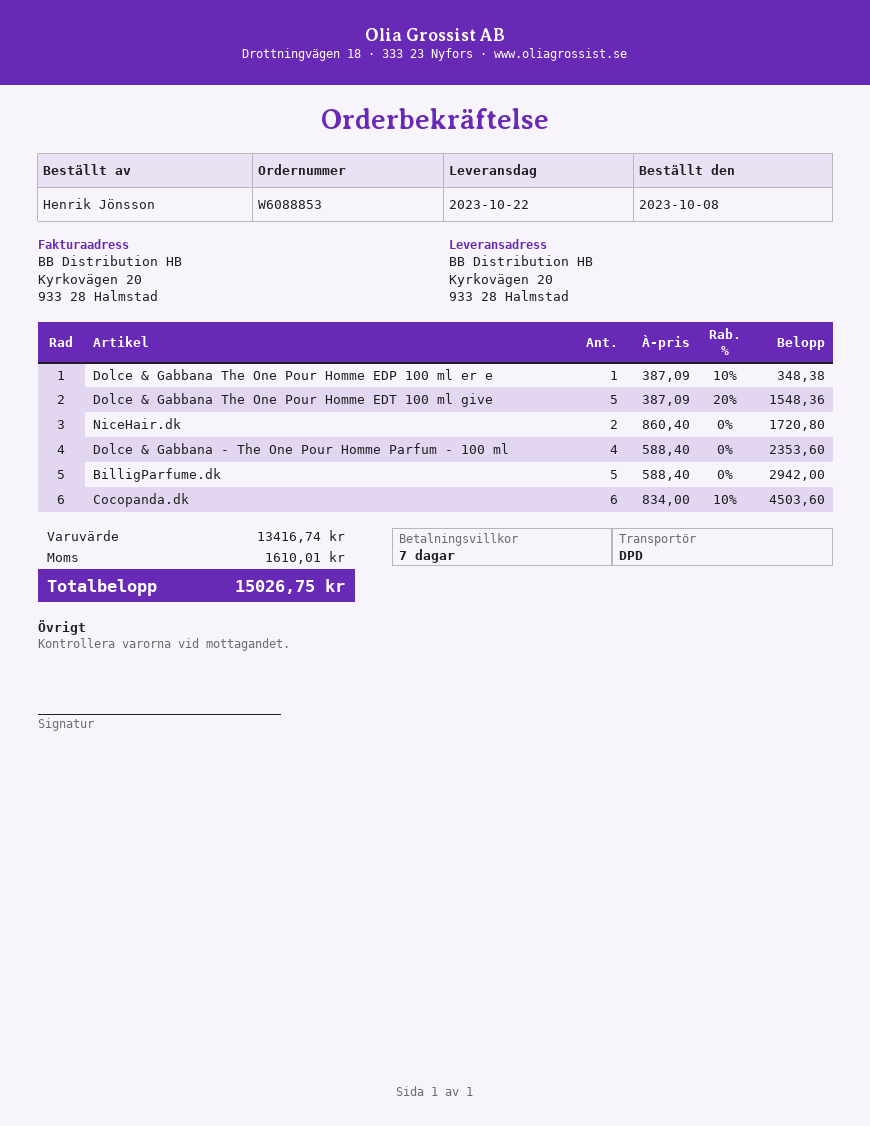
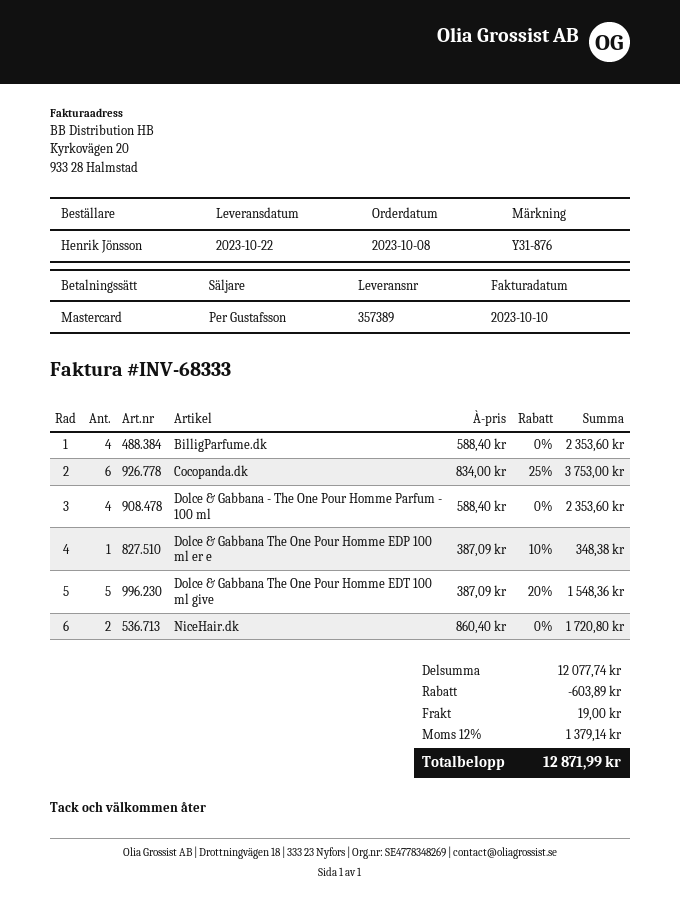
BilligParfume.dk: 5 x 588.40 = 2942.00 -> 4 x 588.40 = 2353.60
Cocopanda.dk: 6 x 834.00 - 10% = 4503.60 -> 6 x 834.00 - 25% = 3753.00
subtotal: 13416.74 -> 12077.74
discount: none -> 603.89
shipping: none -> 19.00
tax: 1610.01 -> 1379.14
total: 15026.75 -> 12871.99

